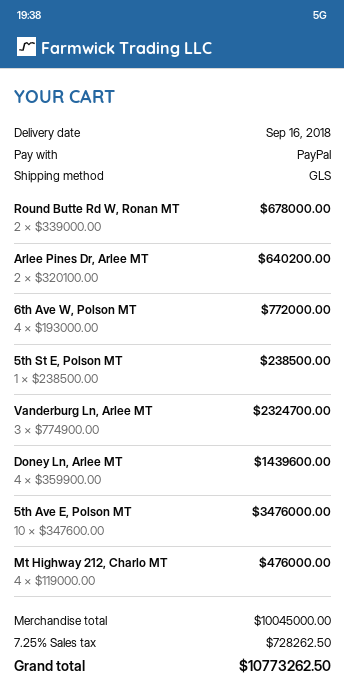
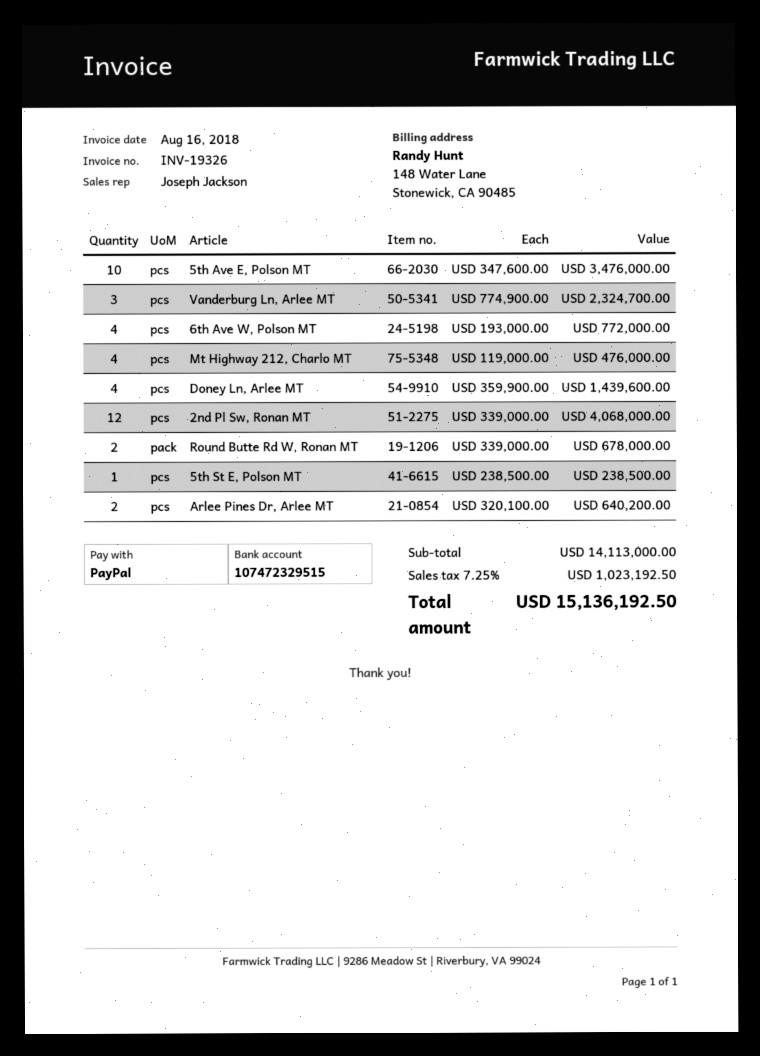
2nd Pl Sw, Ronan MT: none -> 12 x 339000.00 = 4068000.00
subtotal: 10045000.00 -> 14113000.00
tax: 7.25% = 728262.50 -> 7.25% = 1023192.50
total: 10773262.50 -> 15136192.50

